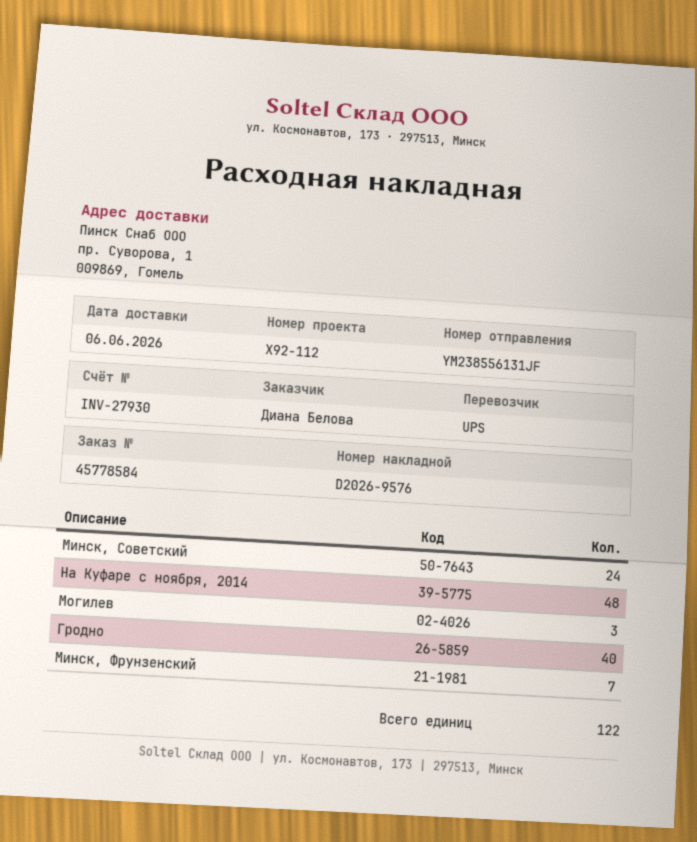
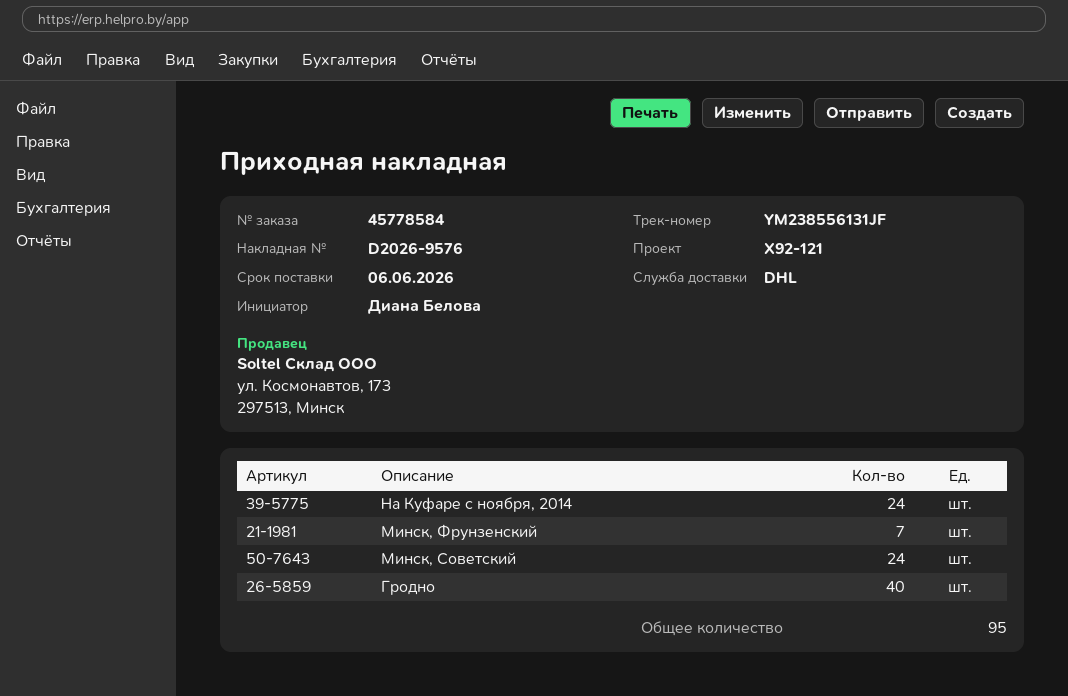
reference: X92-112 -> X92-121
shipping method: UPS -> DHL
На Куфаре с ноября, 2014: 48 -> 24
Могилев: 3 -> none
total quantity: 122 -> 95

